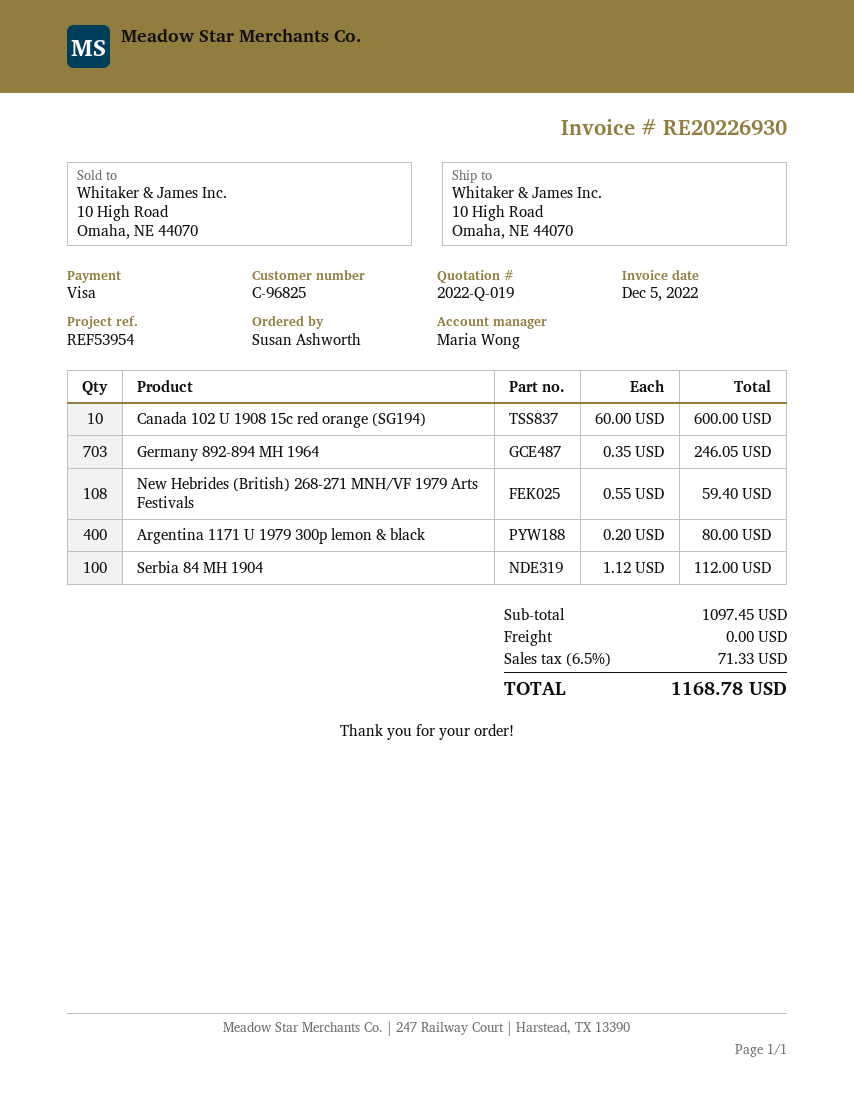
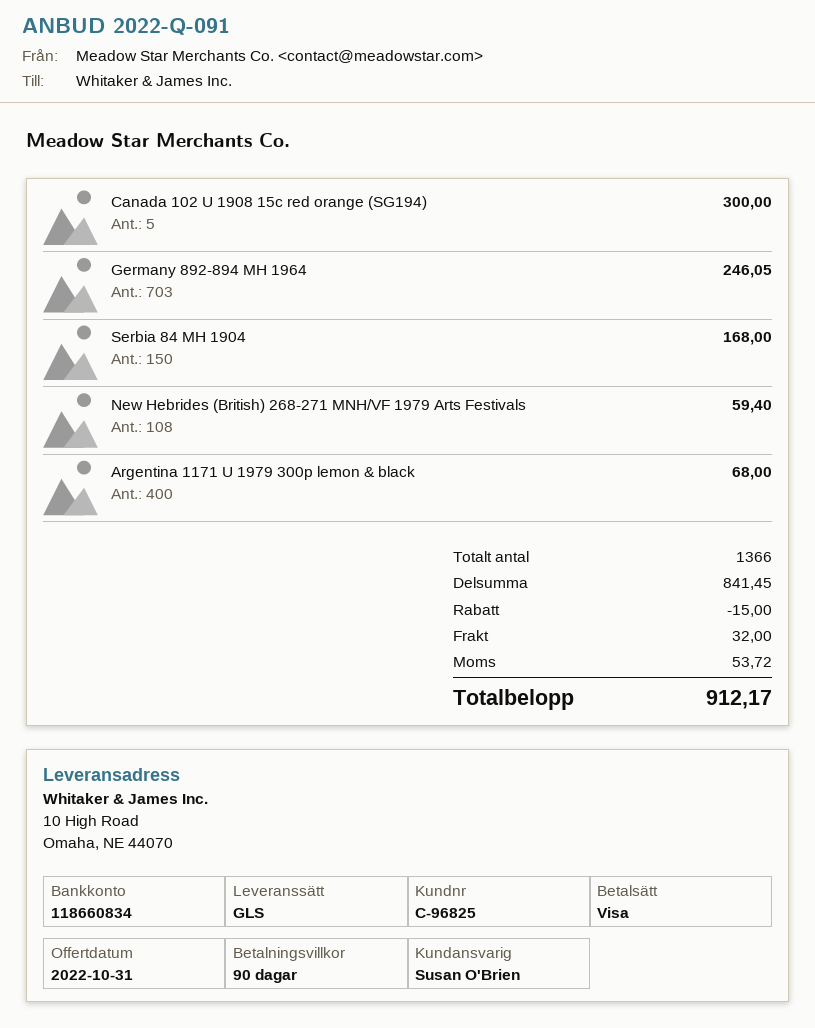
quote number: 2022-Q-019 -> 2022-Q-091
sales rep: Maria Wong -> Susan O'Brien
Canada 102 U 1908 15c red orange (SG194): 10 for 600.00 -> 5 for 300.00
Argentina 1171 U 1979 300p lemon & black: 400 for 80.00 -> 400 for 68.00
Serbia 84 MH 1904: 100 for 112.00 -> 150 for 168.00
subtotal: 1097.45 -> 841.45
discount: none -> 15.00
shipping: 0.00 -> 32.00
tax: 71.33 -> 53.72
total: 1168.78 -> 912.17

